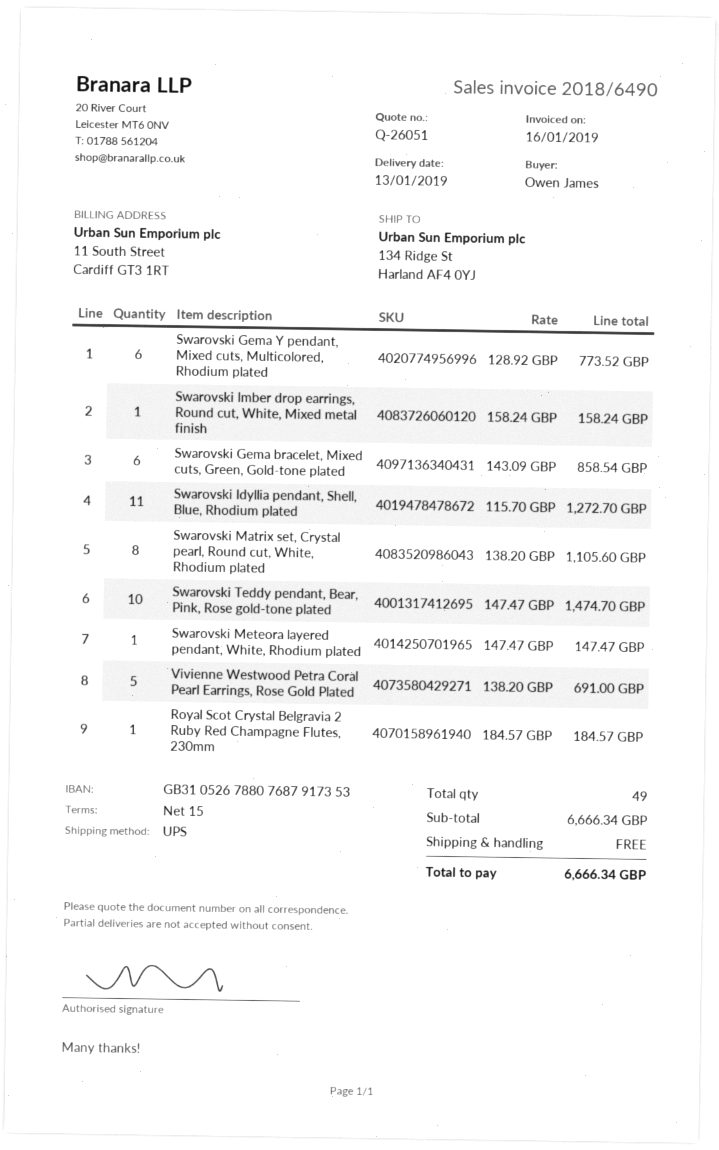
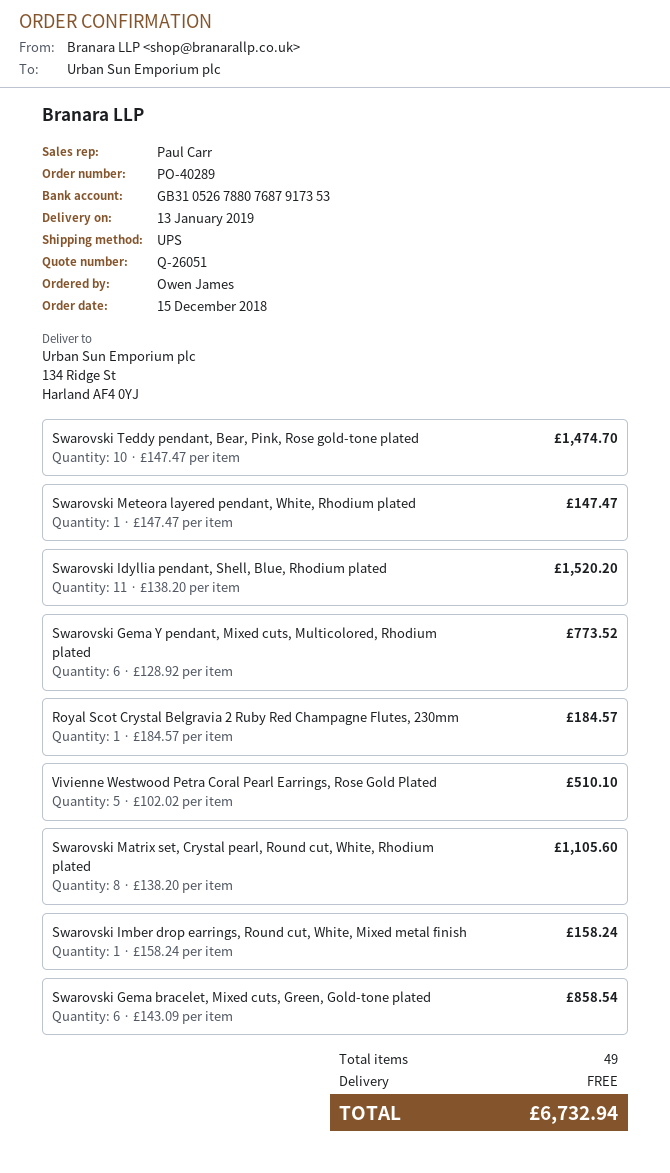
Swarovski Idyllia pendant, Shell, Blue, Rhodium plated: 11 x 115.70 = 1272.70 -> 11 x 138.20 = 1520.20
Vivienne Westwood Petra Coral Pearl Earrings, Rose Gold Plated: 5 x 138.20 = 691.00 -> 5 x 102.02 = 510.10
total: 6666.34 -> 6732.94

